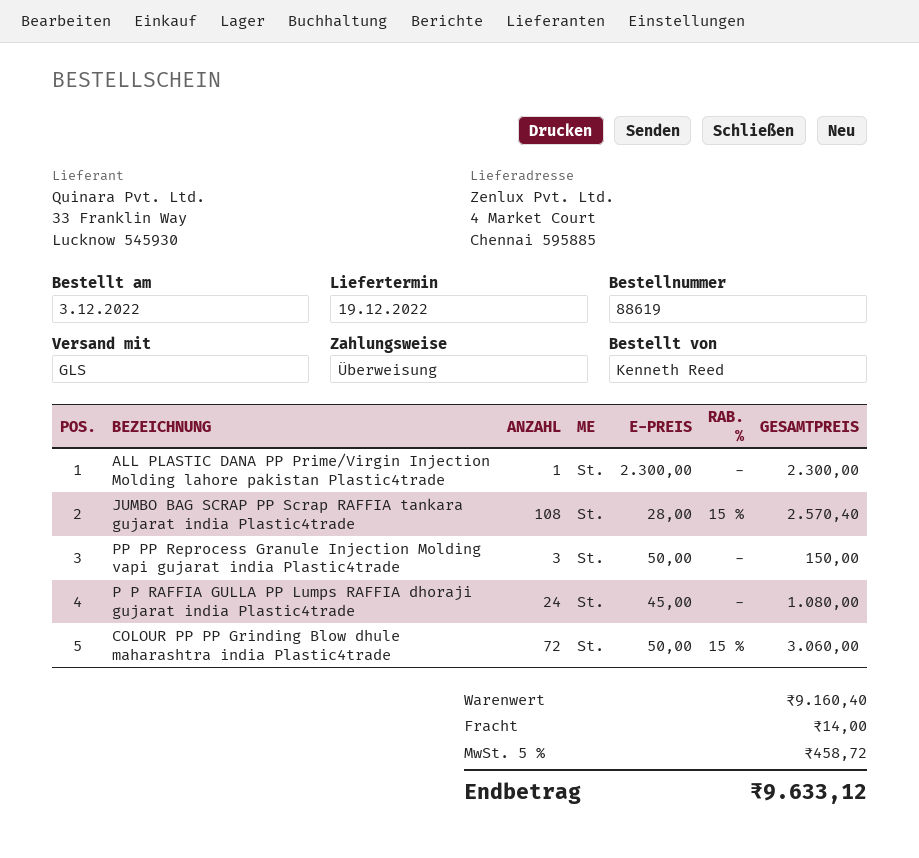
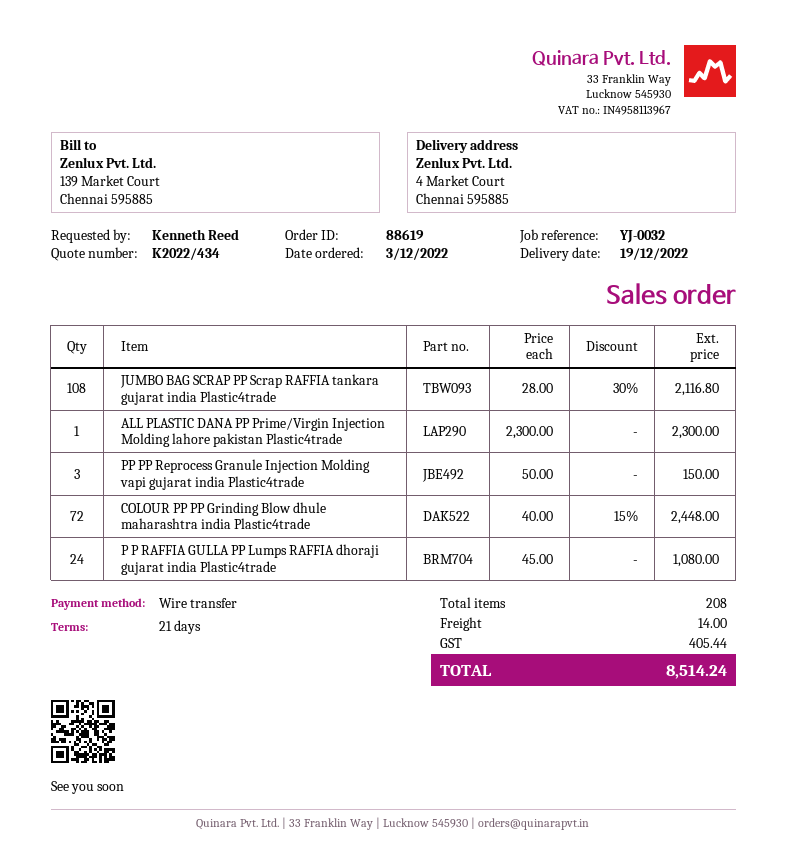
JUMBO BAG SCRAP PP Scrap RAFFIA tankara gujarat india Plastic4trade: 108 x 28.00 - 15% = 2570.40 -> 108 x 28.00 - 30% = 2116.80
COLOUR PP PP Grinding Blow dhule maharashtra india Plastic4trade: 72 x 50.00 - 15% = 3060.00 -> 72 x 40.00 - 15% = 2448.00
tax: 458.72 -> 405.44
total: 9633.12 -> 8514.24

